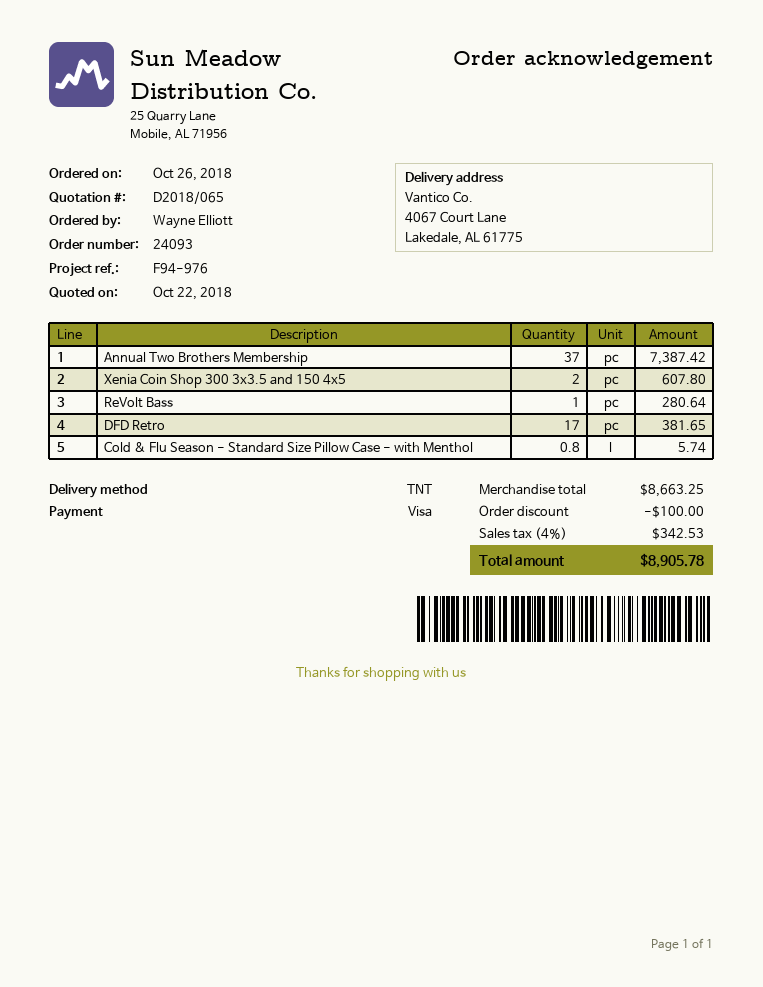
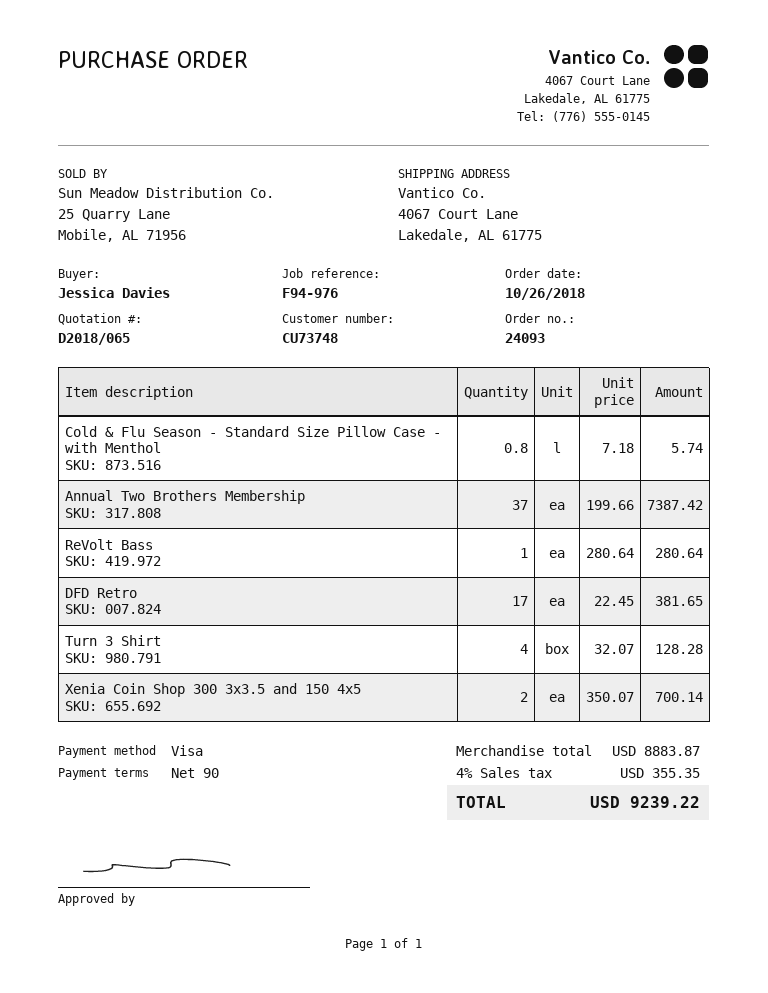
ordered by: Wayne Elliott -> Jessica Davies
Xenia Coin Shop 300 3x3.5 and 150 4x5: 2 for 607.80 -> 2 for 700.14
Turn 3 Shirt: none -> 4 for 128.28
subtotal: 8663.25 -> 8883.87
discount: 100.00 -> none
tax: 4% = 342.53 -> 4% = 355.35
total: 8905.78 -> 9239.22

